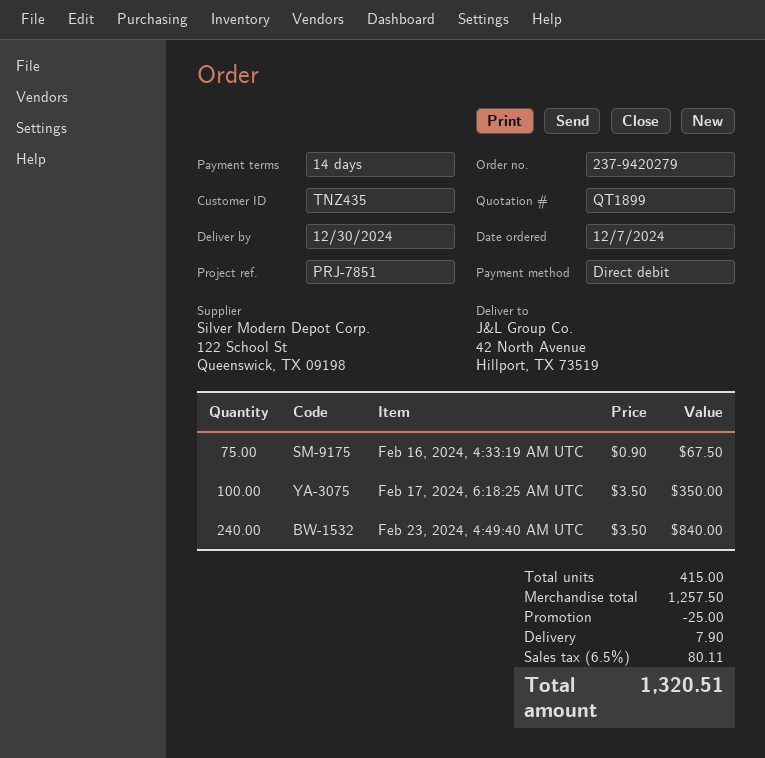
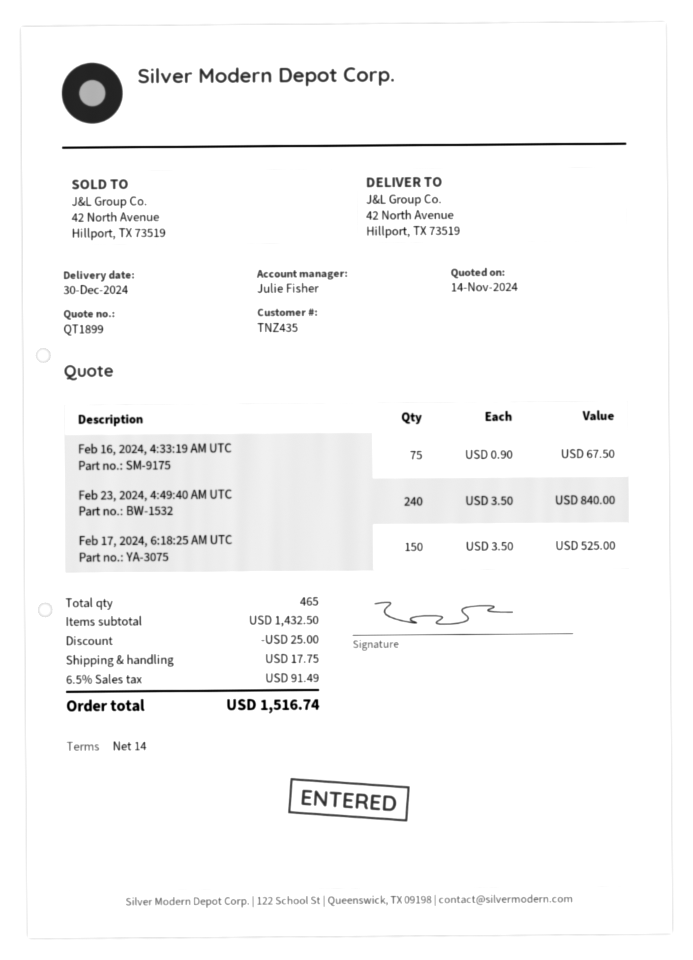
Feb 17, 2024, 6:18:25 AM UTC: 100 x 3.50 = 350.00 -> 150 x 3.50 = 525.00
total quantity: 415 -> 465
subtotal: 1257.50 -> 1432.50
shipping: 7.90 -> 17.75
tax: 6.5% = 80.11 -> 6.5% = 91.49
total: 1320.51 -> 1516.74

